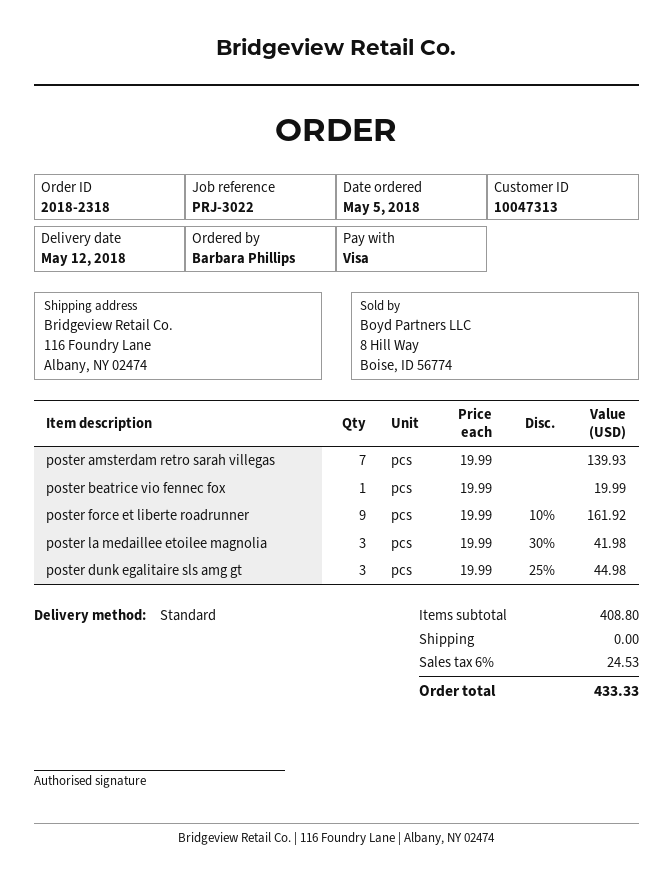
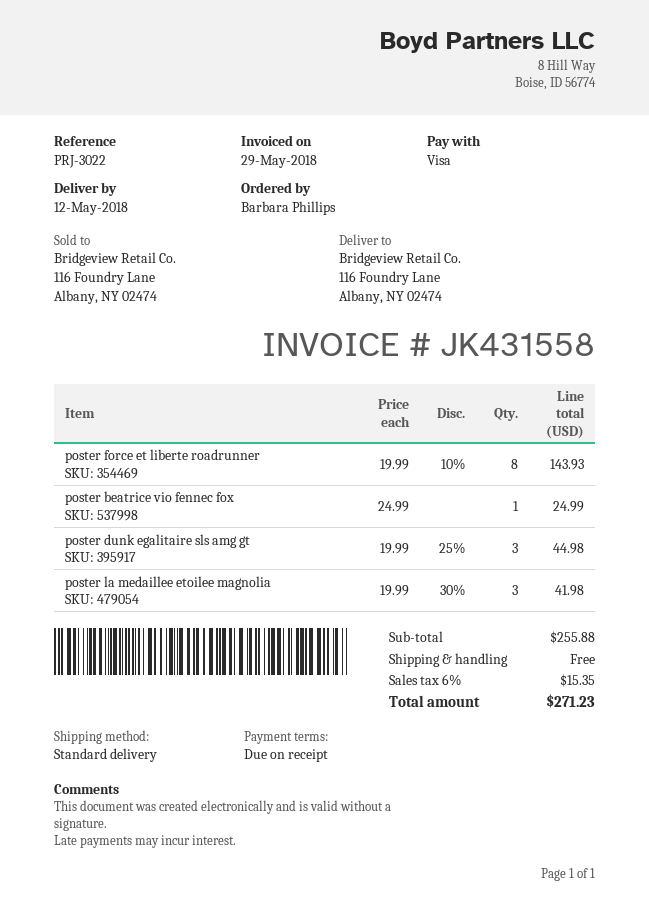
poster amsterdam retro sarah villegas: 7 x 19.99 = 139.93 -> none
poster beatrice vio fennec fox: 1 x 19.99 = 19.99 -> 1 x 24.99 = 24.99
poster force et liberte roadrunner: 9 x 19.99 - 10% = 161.92 -> 8 x 19.99 - 10% = 143.93
subtotal: 408.80 -> 255.88
tax: 6% = 24.53 -> 6% = 15.35
total: 433.33 -> 271.23

